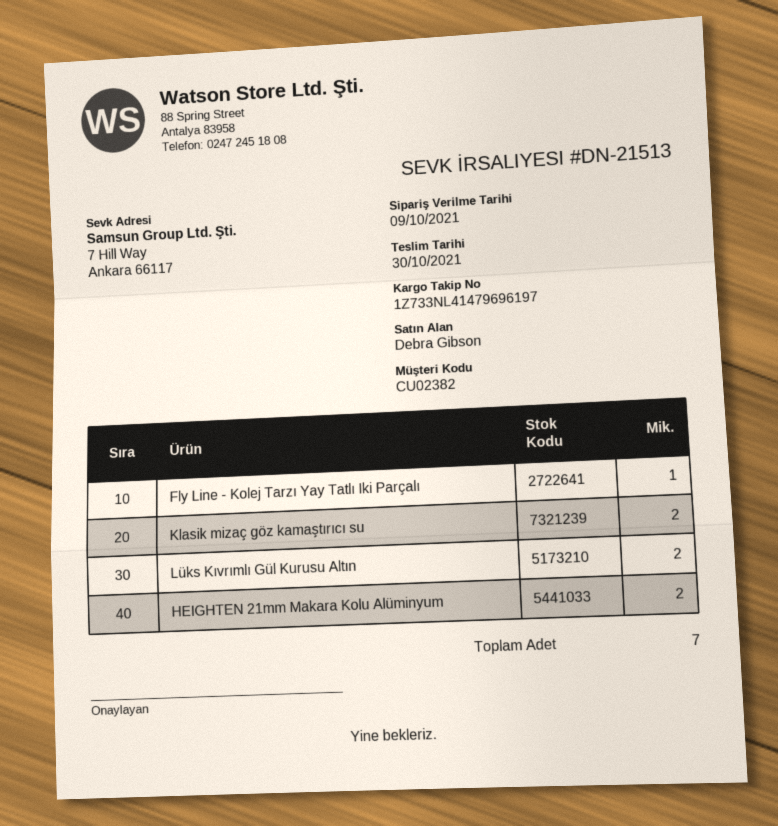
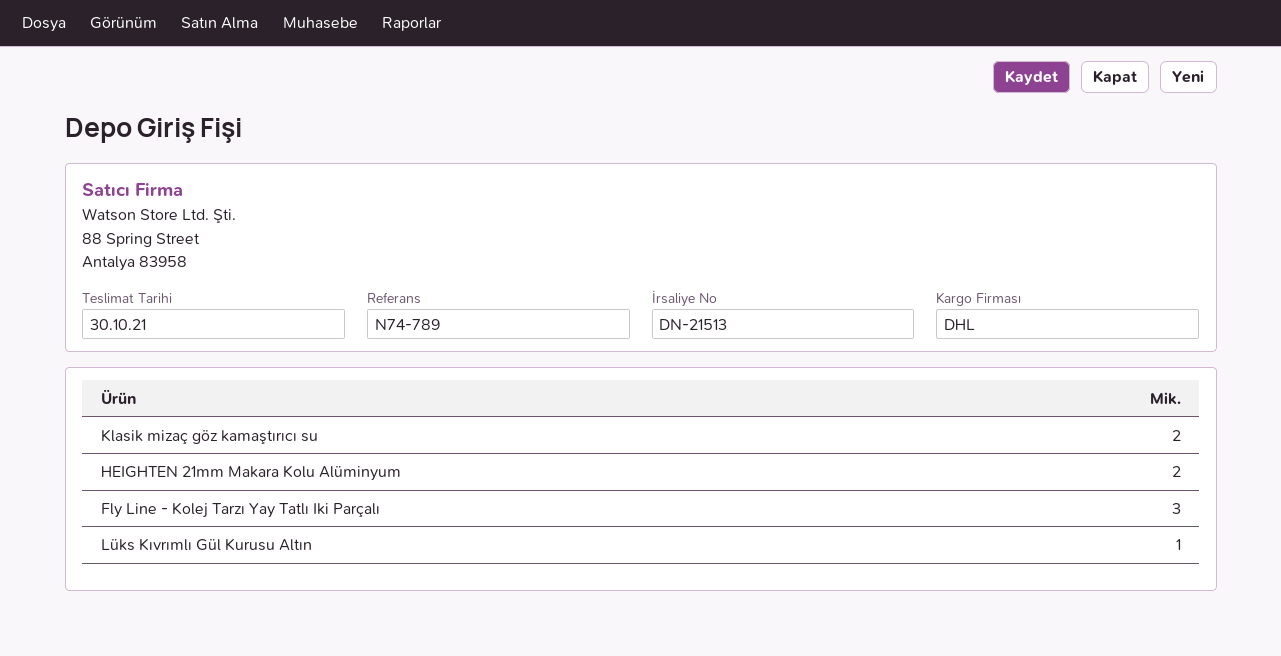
Fly Line - Kolej Tarzı Yay Tatlı Iki Parçalı: 1 -> 3
Lüks Kıvrımlı Gül Kurusu Altın: 2 -> 1

